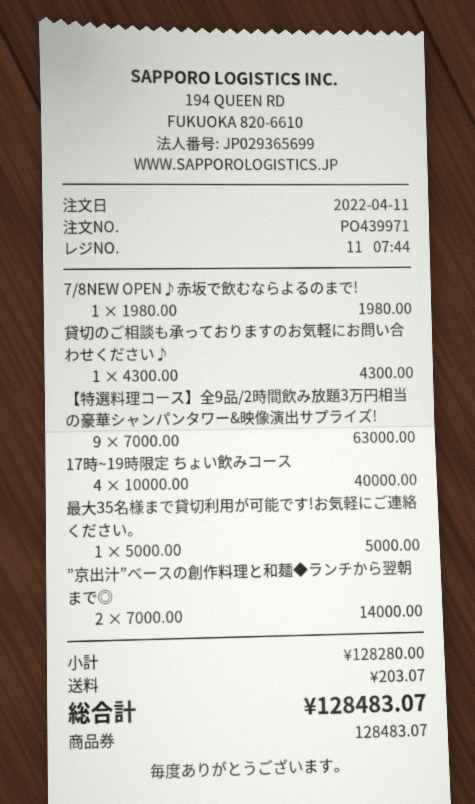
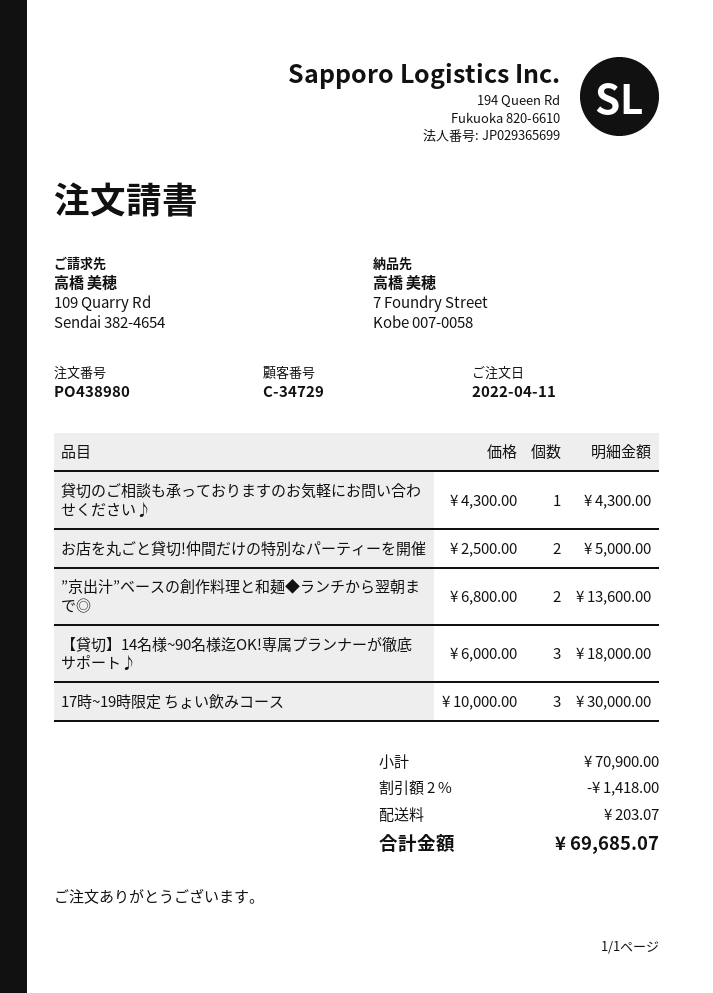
order number: PO439971 -> PO438980
7/8NEW OPEN♪赤坂で飲むならよるのまで!: 1 x 1980.00 = 1980.00 -> none
【特選料理コース】全9品/2時間飲み放題3万円相当の豪華シャンパンタワー&映像演出サプライズ!: 9 x 7000.00 = 63000.00 -> none
17時~19時限定 ちょい飲みコース: 4 x 10000.00 = 40000.00 -> 3 x 10000.00 = 30000.00
最大35名様まで貸切利用が可能です!お気軽にご連絡ください。: 1 x 5000.00 = 5000.00 -> none
”京出汁”ベースの創作料理と和麺◆ランチから翌朝まで◎: 2 x 7000.00 = 14000.00 -> 2 x 6800.00 = 13600.00
お店を丸ごと貸切!仲間だけの特別なパーティーを開催: none -> 2 x 2500.00 = 5000.00
【貸切】14名様~90名様迄OK!専属プランナーが徹底サポート♪: none -> 3 x 6000.00 = 18000.00
subtotal: 128280.00 -> 70900.00
discount: none -> 2% = 1418.00
total: 128483.07 -> 69685.07

